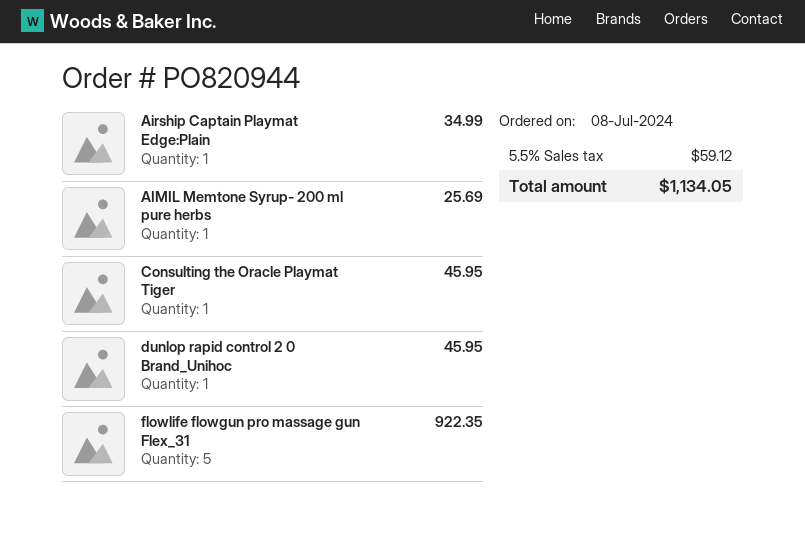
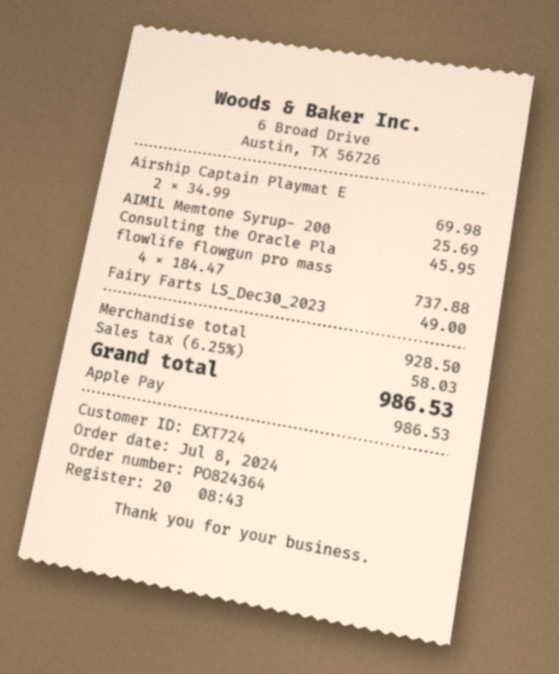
order number: PO820944 -> PO824364
Airship Captain Playmat Edge:Plain: 1 for 34.99 -> 2 for 69.98
dunlop rapid control 2 0 Brand_Unihoc: 1 for 45.95 -> none
flowlife flowgun pro massage gun Flex_31: 5 for 922.35 -> 4 for 737.88
Fairy Farts LS_Dec30_2023: none -> 1 for 49.00
tax: 5.5% = 59.12 -> 6.25% = 58.03
total: 1134.05 -> 986.53

